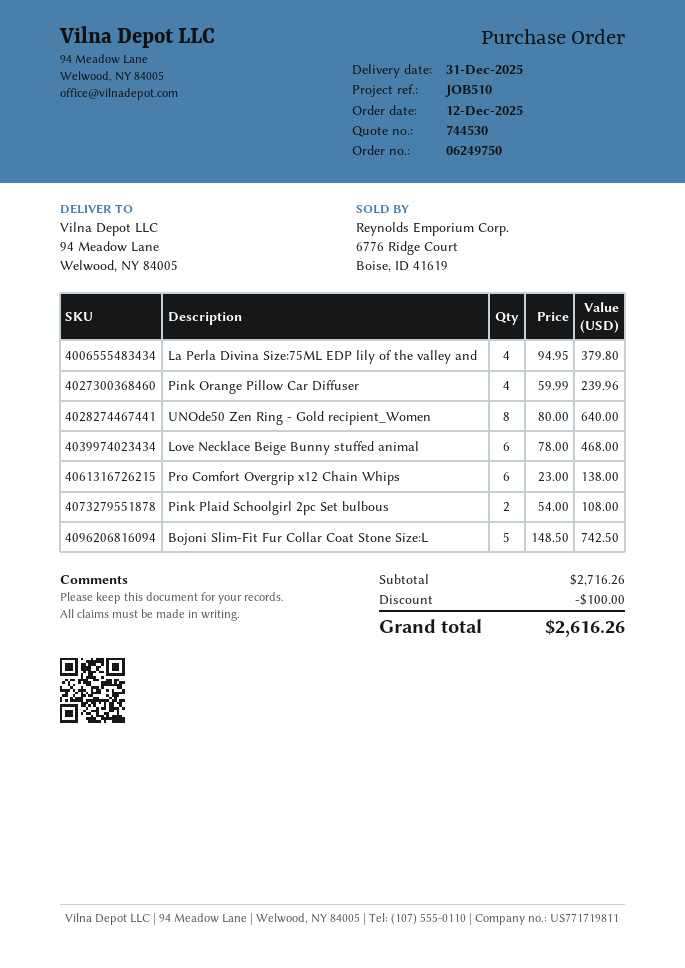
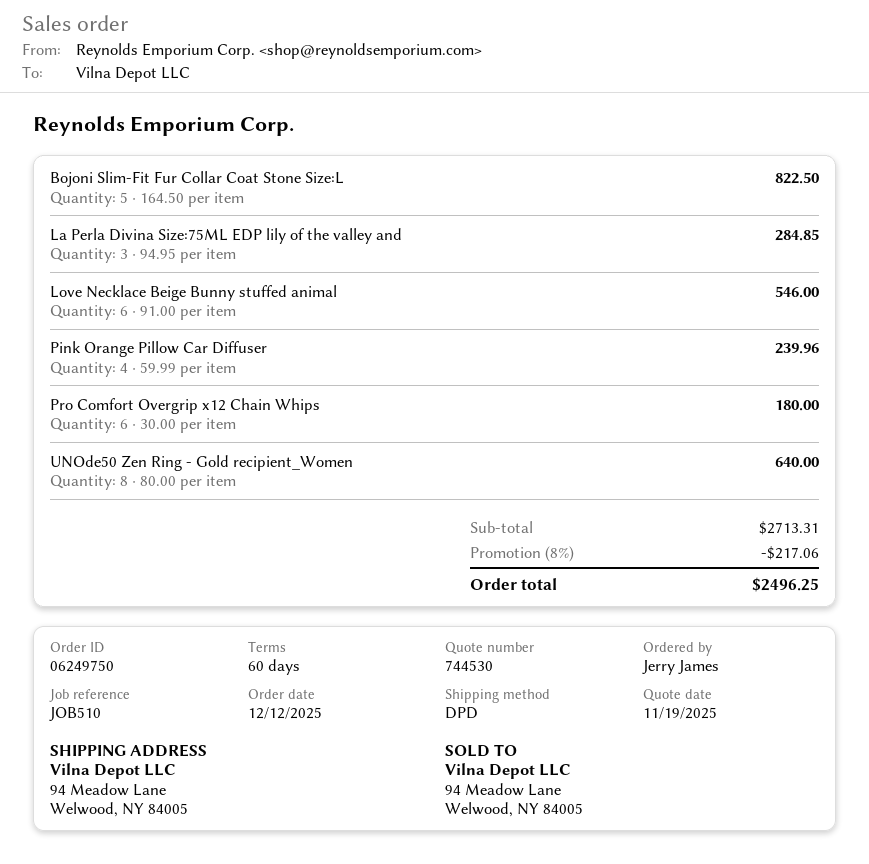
La Perla Divina Size:75ML EDP lily of the valley and: 4 x 94.95 = 379.80 -> 3 x 94.95 = 284.85
Love Necklace Beige Bunny stuffed animal: 6 x 78.00 = 468.00 -> 6 x 91.00 = 546.00
Pro Comfort Overgrip x12 Chain Whips: 6 x 23.00 = 138.00 -> 6 x 30.00 = 180.00
Pink Plaid Schoolgirl 2pc Set bulbous: 2 x 54.00 = 108.00 -> none
Bojoni Slim-Fit Fur Collar Coat Stone Size:L: 5 x 148.50 = 742.50 -> 5 x 164.50 = 822.50
subtotal: 2716.26 -> 2713.31
discount: 100.00 -> 217.06
total: 2616.26 -> 2496.25

